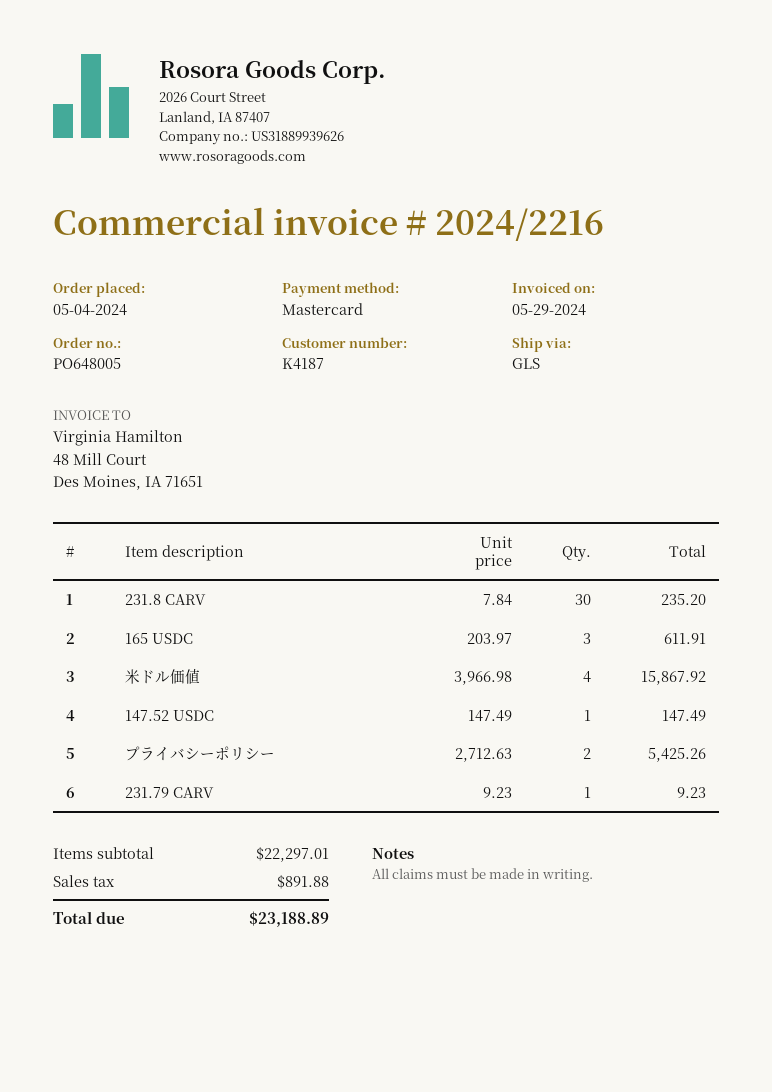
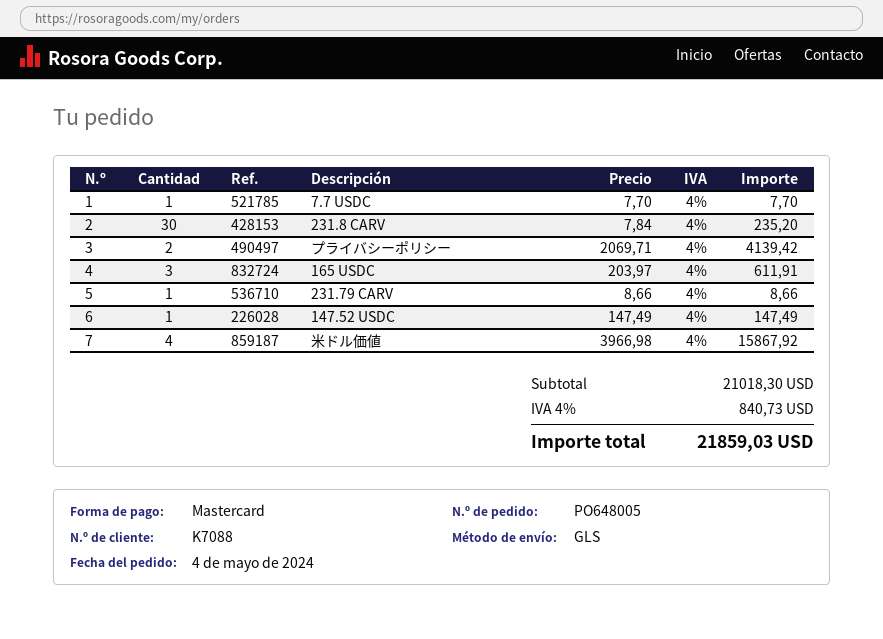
customer number: K4187 -> K7088
プライバシーポリシー: 2 x 2712.63 = 5425.26 -> 2 x 2069.71 = 4139.42
231.79 CARV: 1 x 9.23 = 9.23 -> 1 x 8.66 = 8.66
7.7 USDC: none -> 1 x 7.70 = 7.70
subtotal: 22297.01 -> 21018.30
tax: 891.88 -> 840.73
total: 23188.89 -> 21859.03

